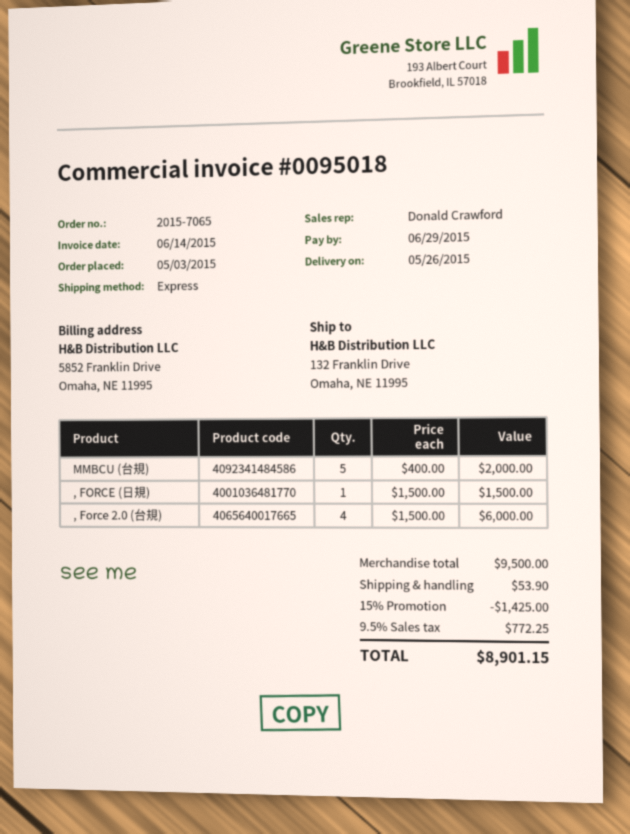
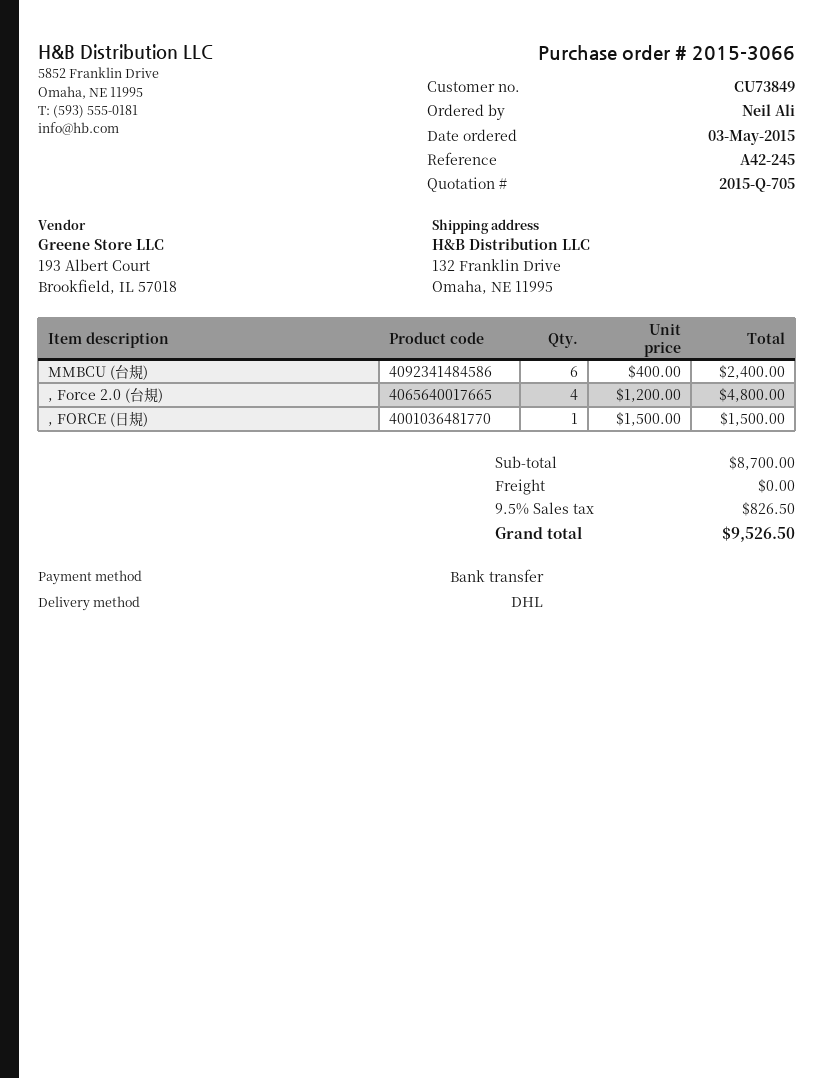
order number: 2015-7065 -> 2015-3066
shipping method: express -> DHL
MMBCU (台規): 5 x 400.00 = 2000.00 -> 6 x 400.00 = 2400.00
, Force 2.0 (台規): 4 x 1500.00 = 6000.00 -> 4 x 1200.00 = 4800.00
subtotal: 9500.00 -> 8700.00
discount: 15% = 1425.00 -> none
shipping: 53.90 -> 0.00
tax: 9.5% = 772.25 -> 9.5% = 826.50
total: 8901.15 -> 9526.50

